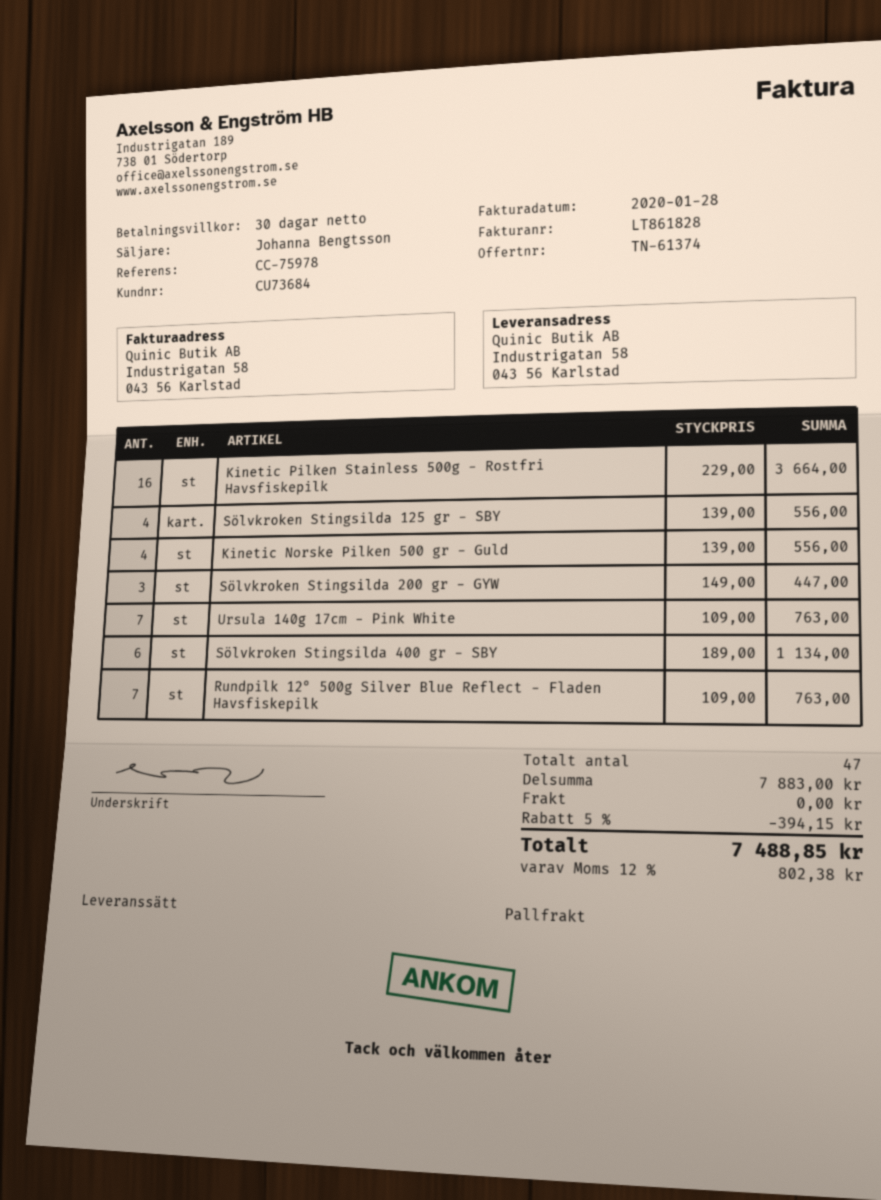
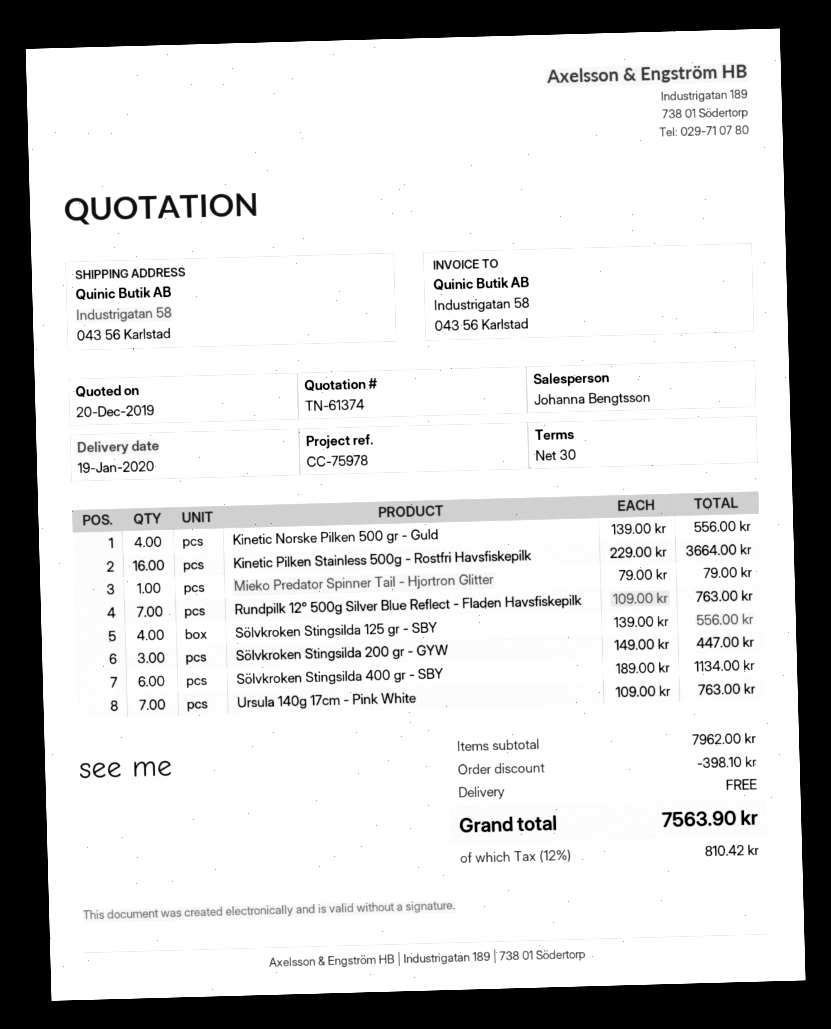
Mieko Predator Spinner Tail - Hjortron Glitter: none -> 1 x 79.00 = 79.00
subtotal: 7883.00 -> 7962.00
discount: 394.15 -> 398.10
tax: 12% = 802.38 -> 12% = 810.42
total: 7488.85 -> 7563.90

